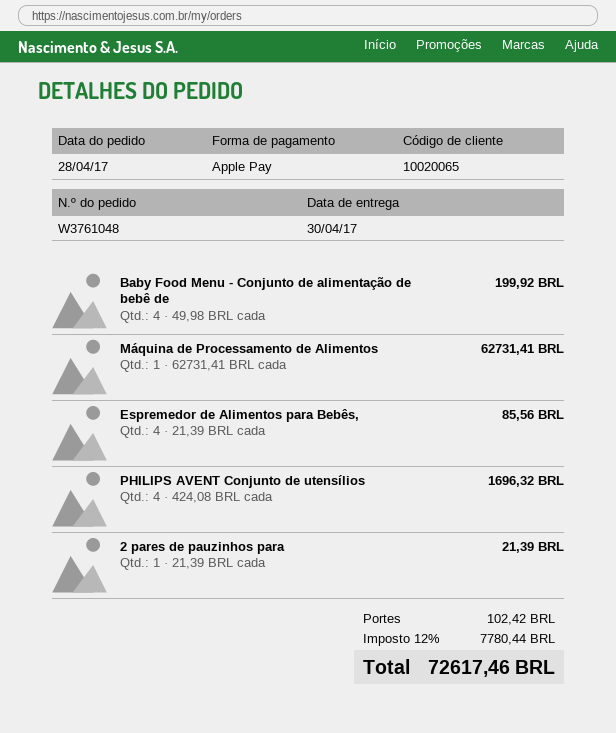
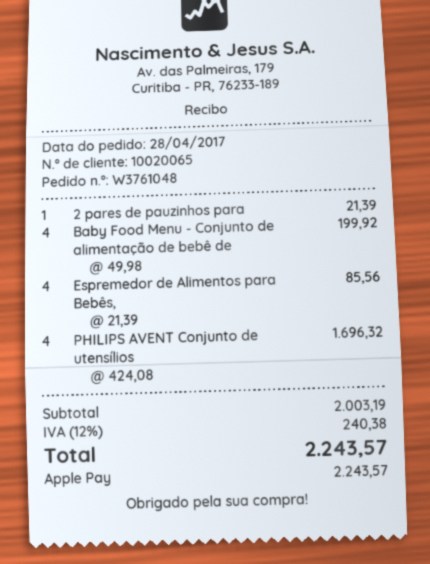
Máquina de Processamento de Alimentos: 1 x 62731.41 = 62731.41 -> none
shipping: 102.42 -> none
tax: 12% = 7780.44 -> 12% = 240.38
total: 72617.46 -> 2243.57

